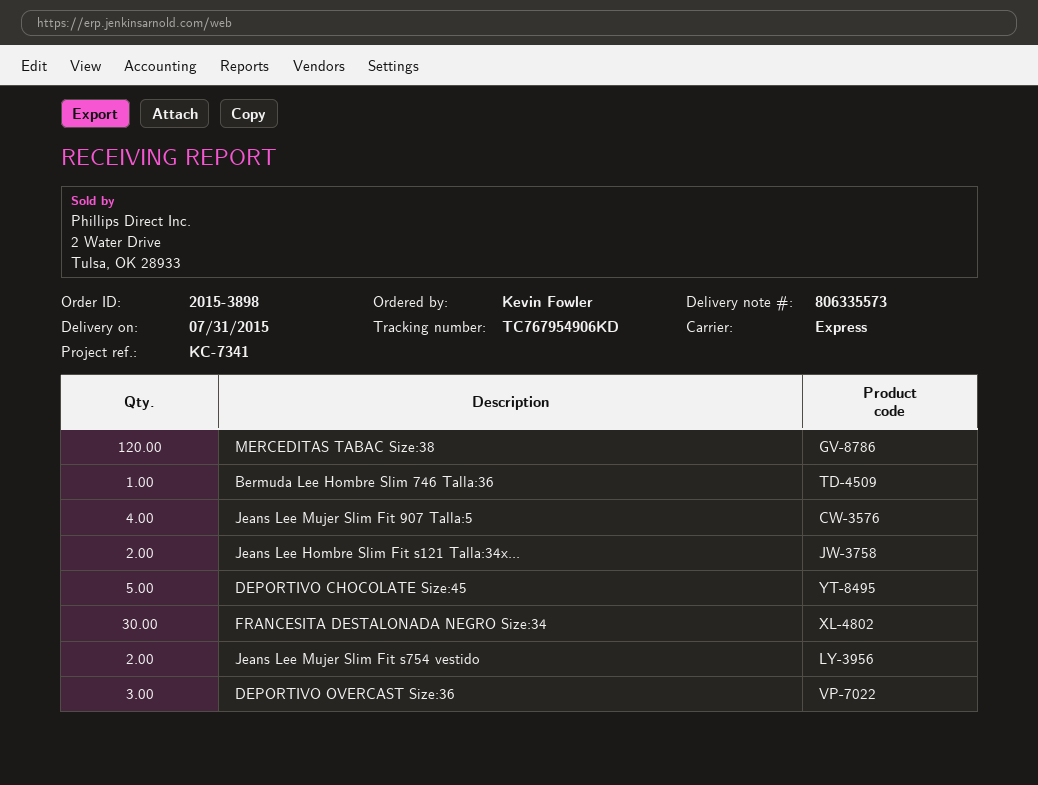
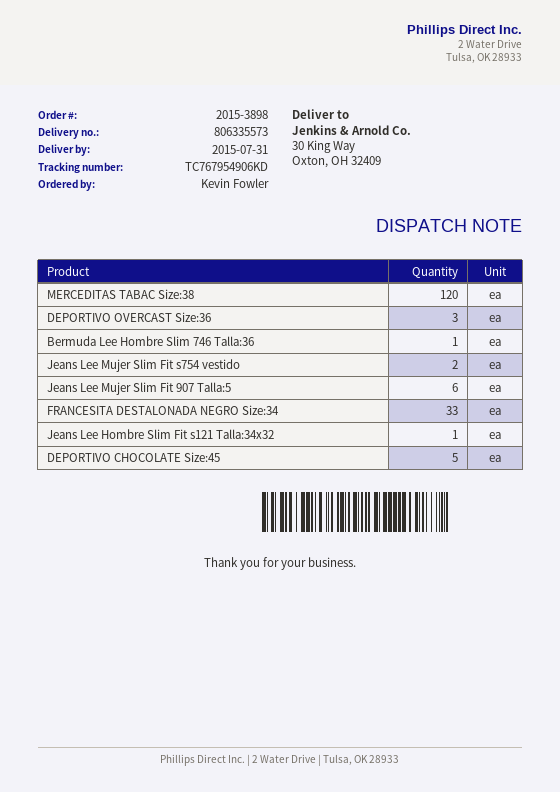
Jeans Lee Mujer Slim Fit 907 Talla:5: 4 -> 6
Jeans Lee Hombre Slim Fit s121 Talla:34x...: 2 -> 1
FRANCESITA DESTALONADA NEGRO Size:34: 30 -> 33

